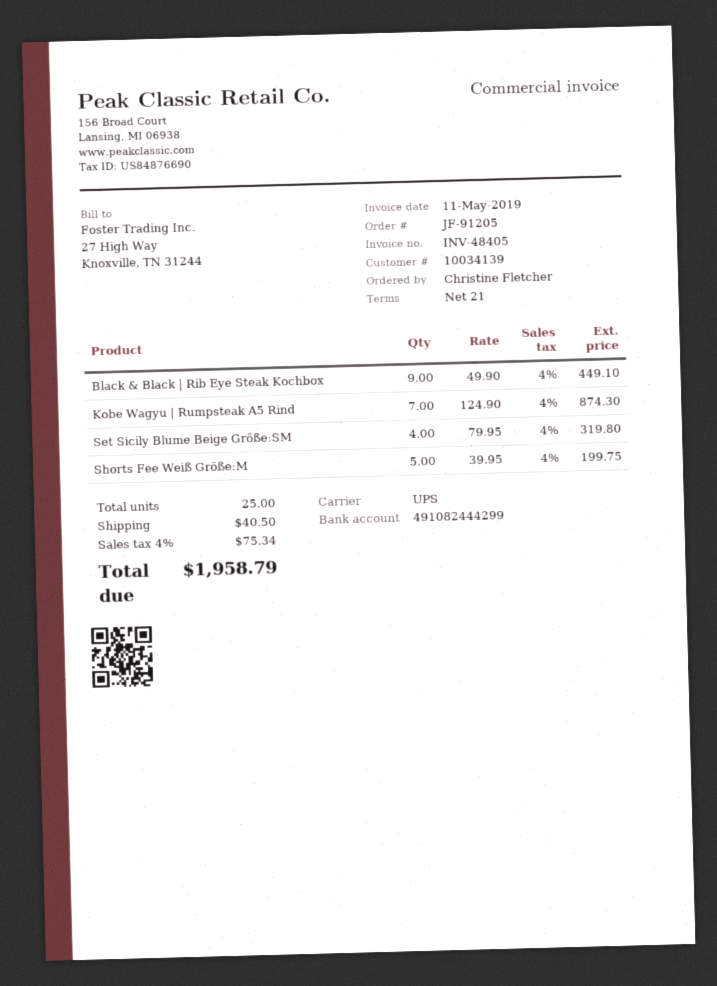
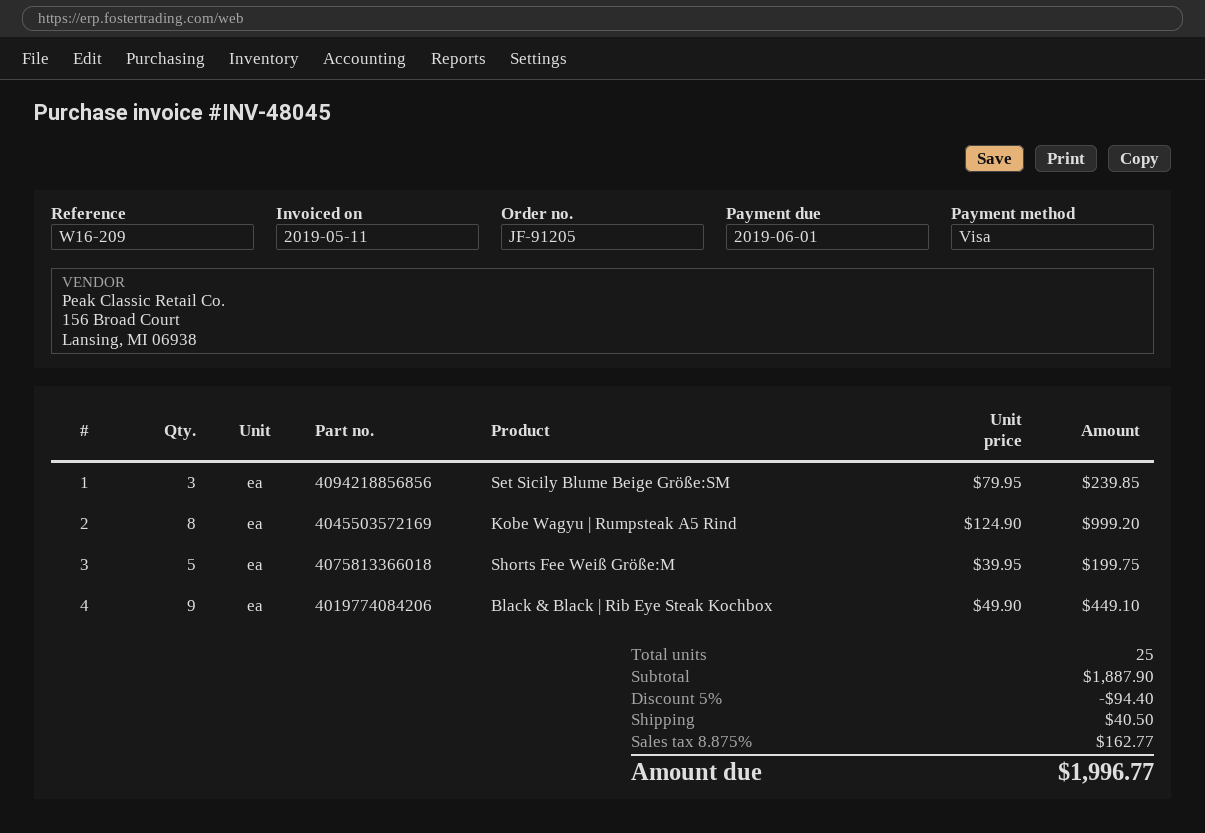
invoice number: INV-48405 -> INV-48045
Kobe Wagyu | Rumpsteak A5 Rind: 7 x 124.90 = 874.30 -> 8 x 124.90 = 999.20
Set Sicily Blume Beige Größe:SM: 4 x 79.95 = 319.80 -> 3 x 79.95 = 239.85
discount: none -> 5% = 94.40
tax: 4% = 75.34 -> 8.875% = 162.77
total: 1958.79 -> 1996.77

